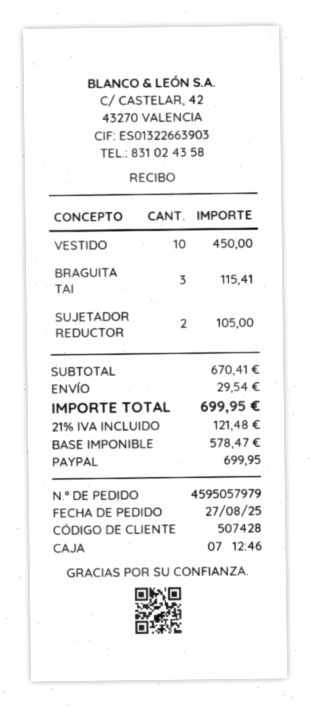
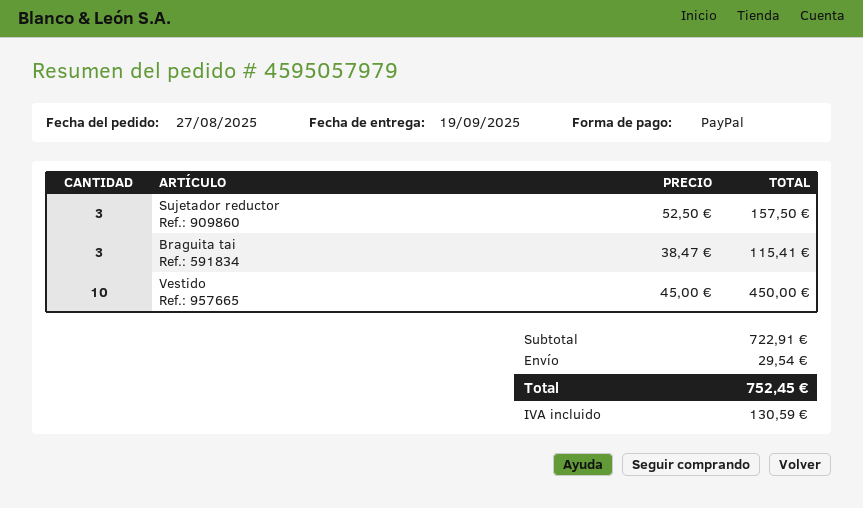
SUJETADOR REDUCTOR: 2 for 105.00 -> 3 for 157.50
subtotal: 670.41 -> 722.91
tax: 121.48 -> 130.59
total: 699.95 -> 752.45

